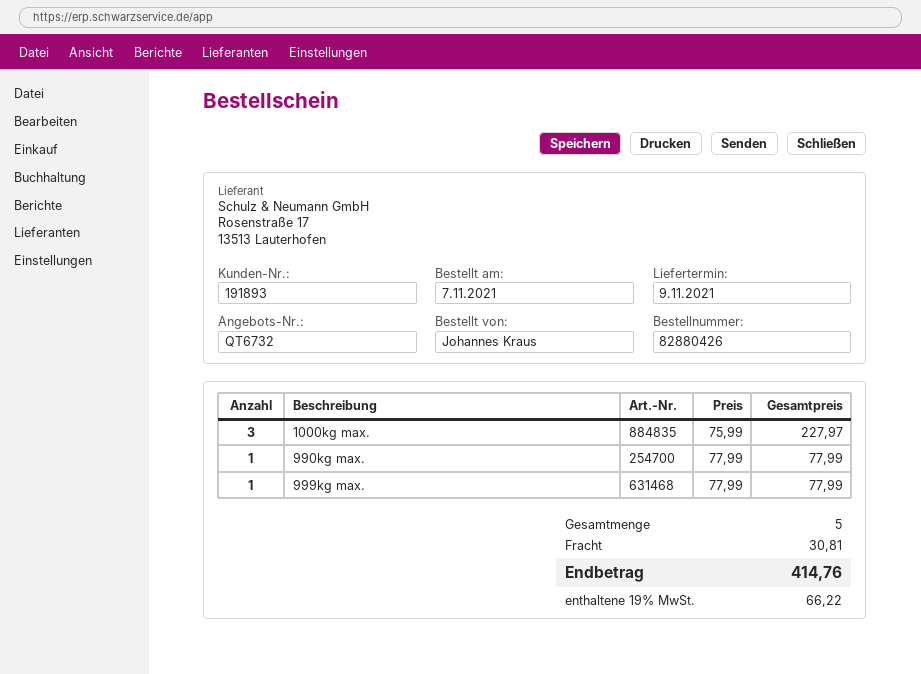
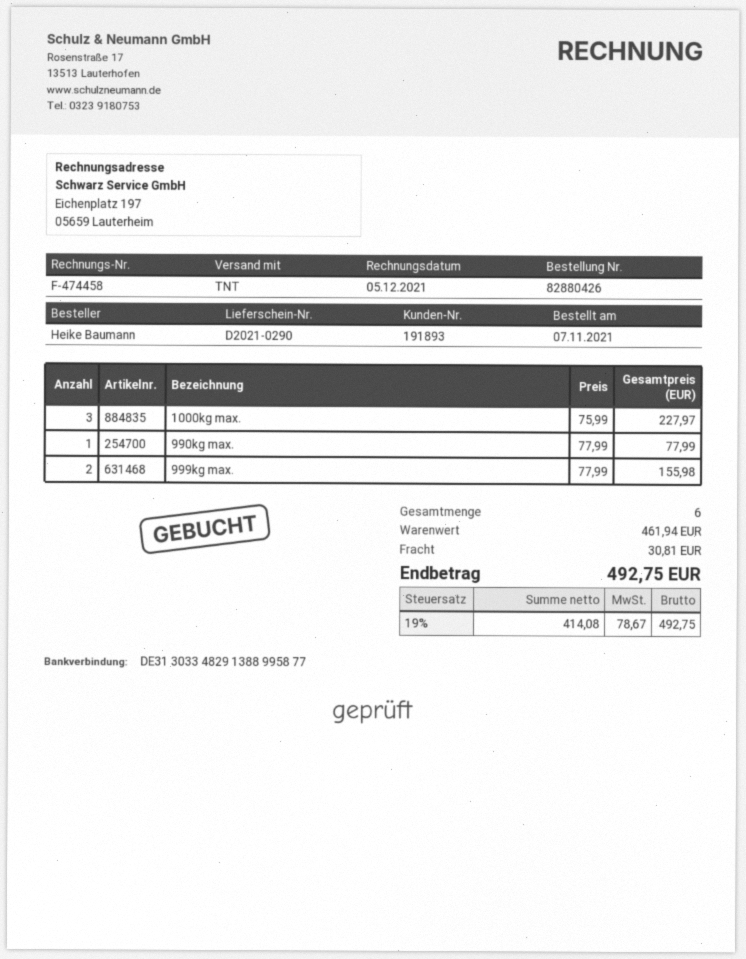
ordered by: Johannes Kraus -> Heike Baumann
999kg max.: 1 x 77.99 = 77.99 -> 2 x 77.99 = 155.98
total quantity: 5 -> 6
tax: 19% = 66.22 -> 19% = 78.67
total: 414.76 -> 492.75

